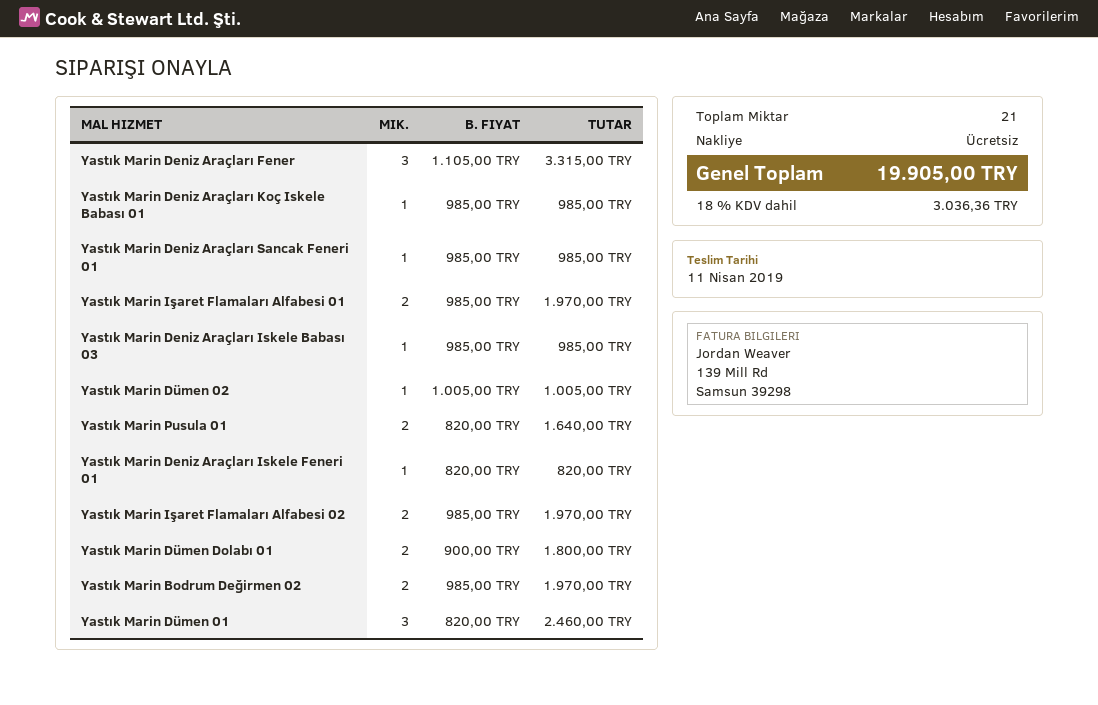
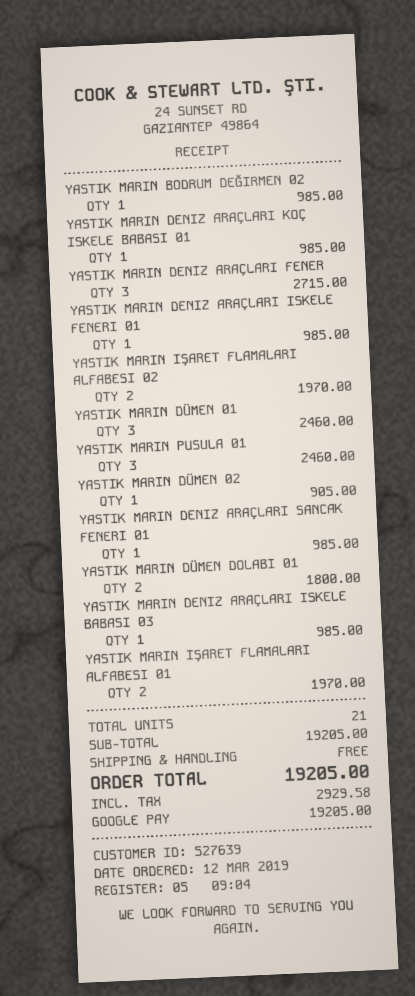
Yastık Marin Deniz Araçları Fener: 3 for 3315.00 -> 3 for 2715.00
Yastık Marin Dümen 02: 1 for 1005.00 -> 1 for 905.00
Yastık Marin Pusula 01: 2 for 1640.00 -> 3 for 2460.00
Yastık Marin Deniz Araçları Iskele Feneri 01: 1 for 820.00 -> 1 for 985.00
Yastık Marin Bodrum Değirmen 02: 2 for 1970.00 -> 1 for 985.00
tax: 3036.36 -> 2929.58
total: 19905.00 -> 19205.00

